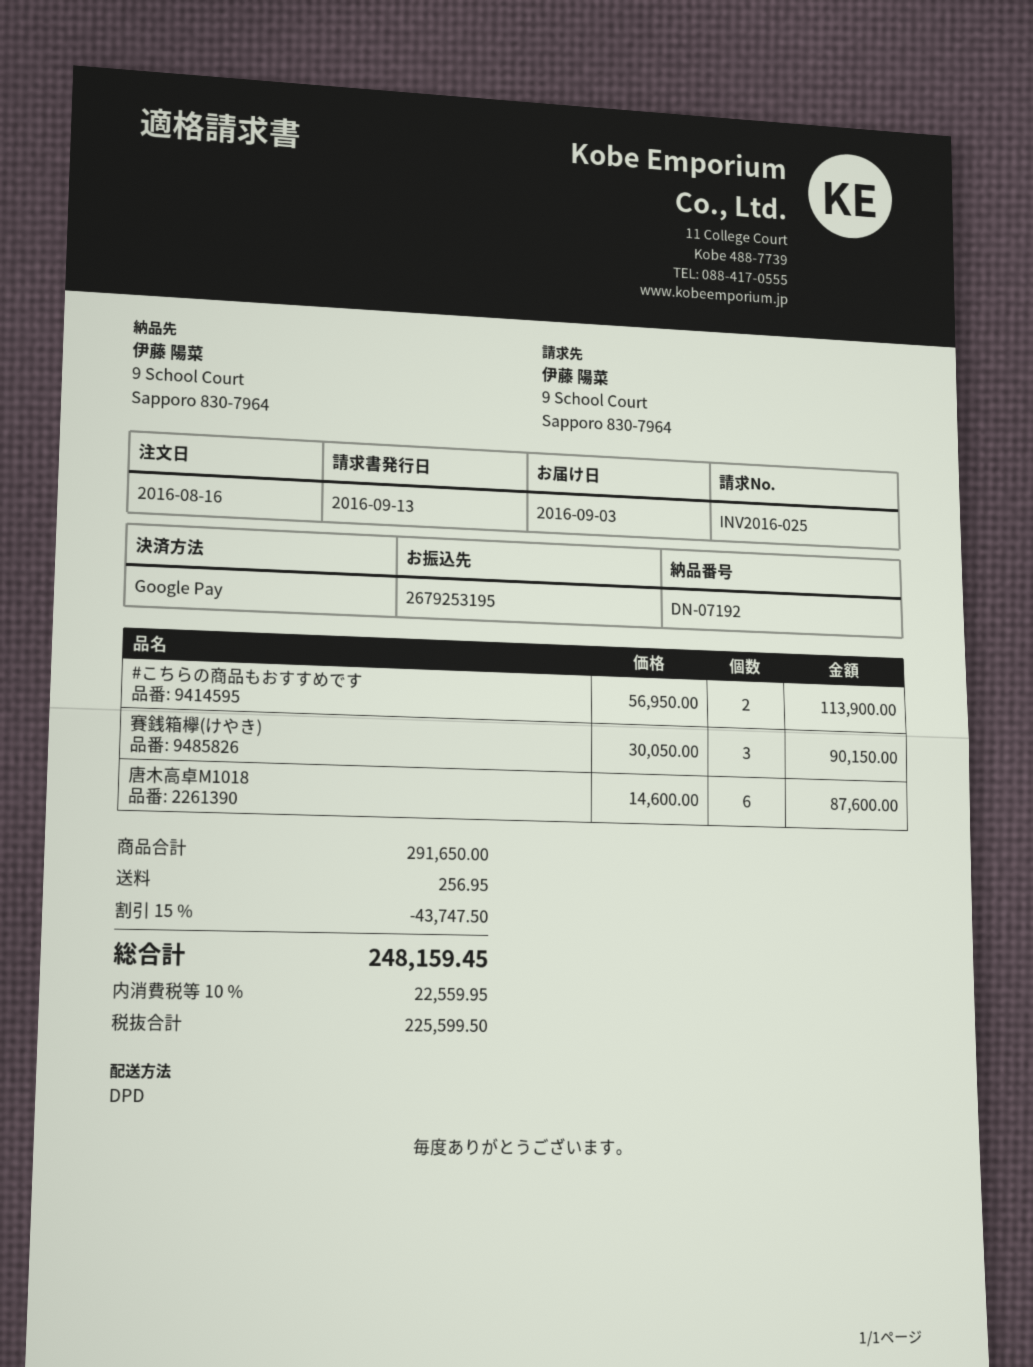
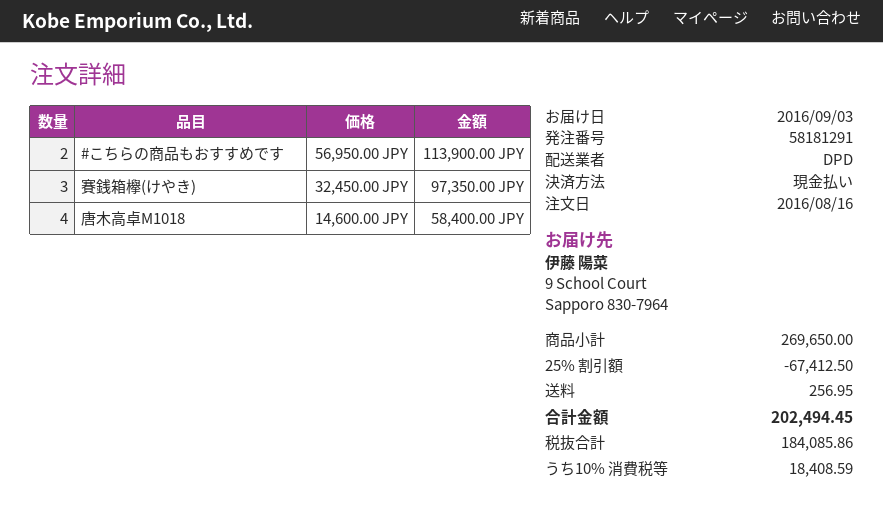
payment method: Google Pay -> cash
賽銭箱欅(けやき): 3 x 30050.00 = 90150.00 -> 3 x 32450.00 = 97350.00
唐木高卓M1018: 6 x 14600.00 = 87600.00 -> 4 x 14600.00 = 58400.00
subtotal: 291650.00 -> 269650.00
discount: 15% = 43747.50 -> 25% = 67412.50
net: 225599.50 -> 184085.86
tax: 10% = 22559.95 -> 10% = 18408.59
total: 248159.45 -> 202494.45

